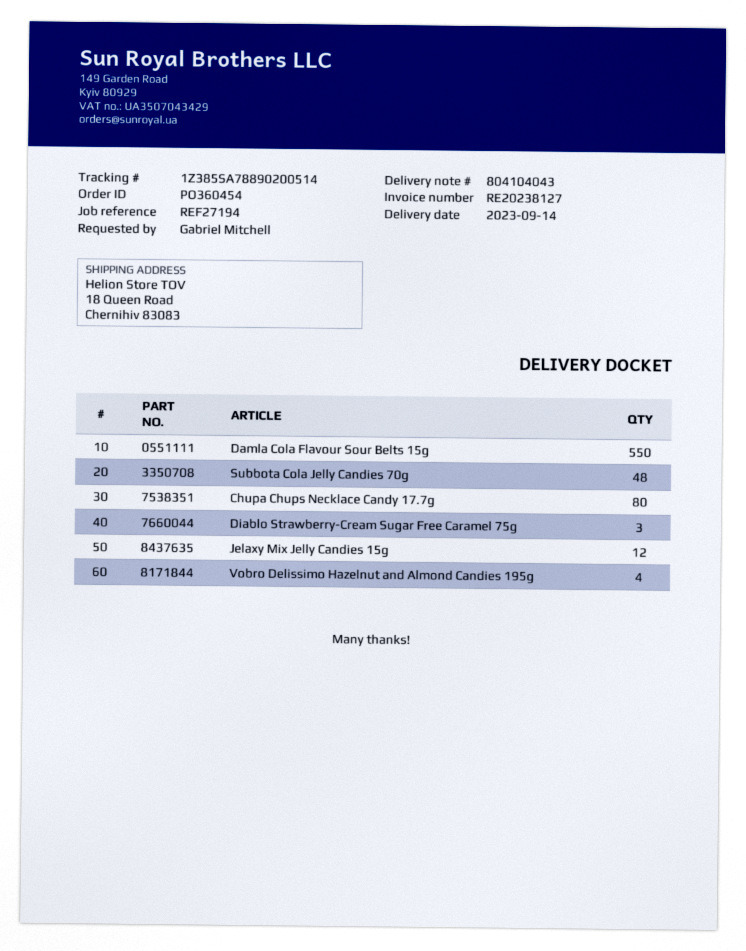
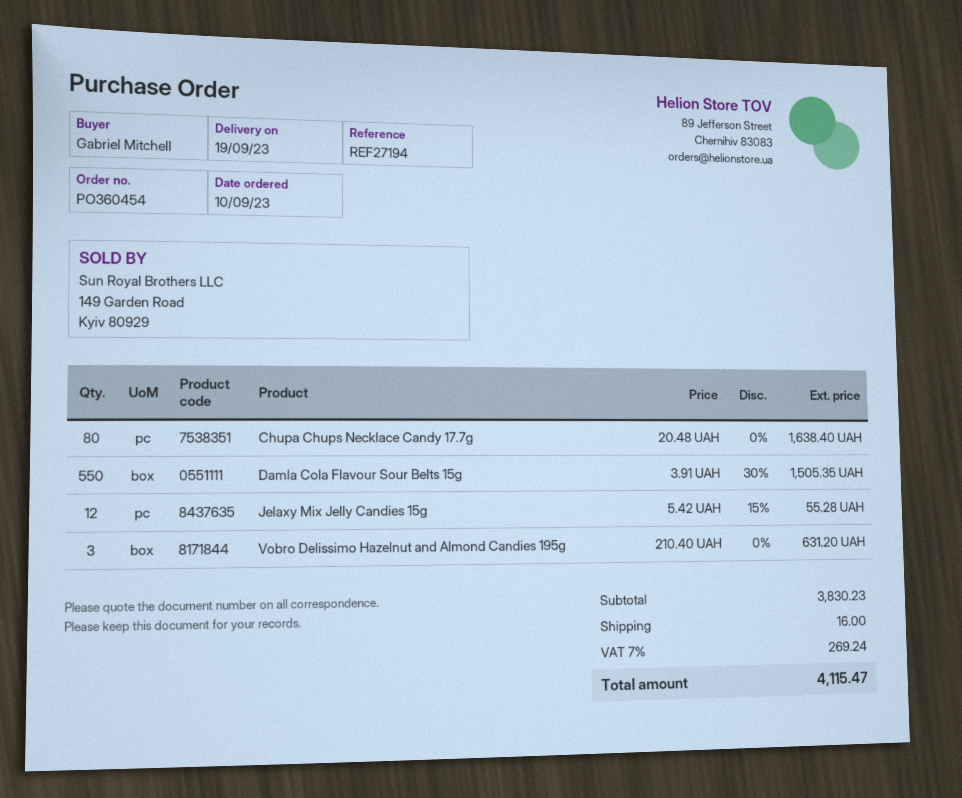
delivery date: 2023-09-14 -> 2023-09-19
Subbota Cola Jelly Candies 70g: 48 -> none
Diablo Strawberry-Cream Sugar Free Caramel 75g: 3 -> none
Vobro Delissimo Hazelnut and Almond Candies 195g: 4 -> 3

